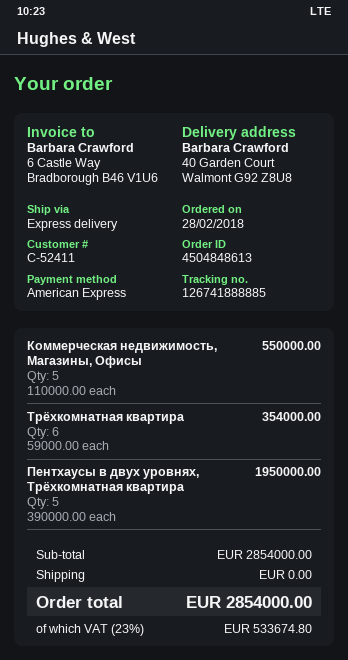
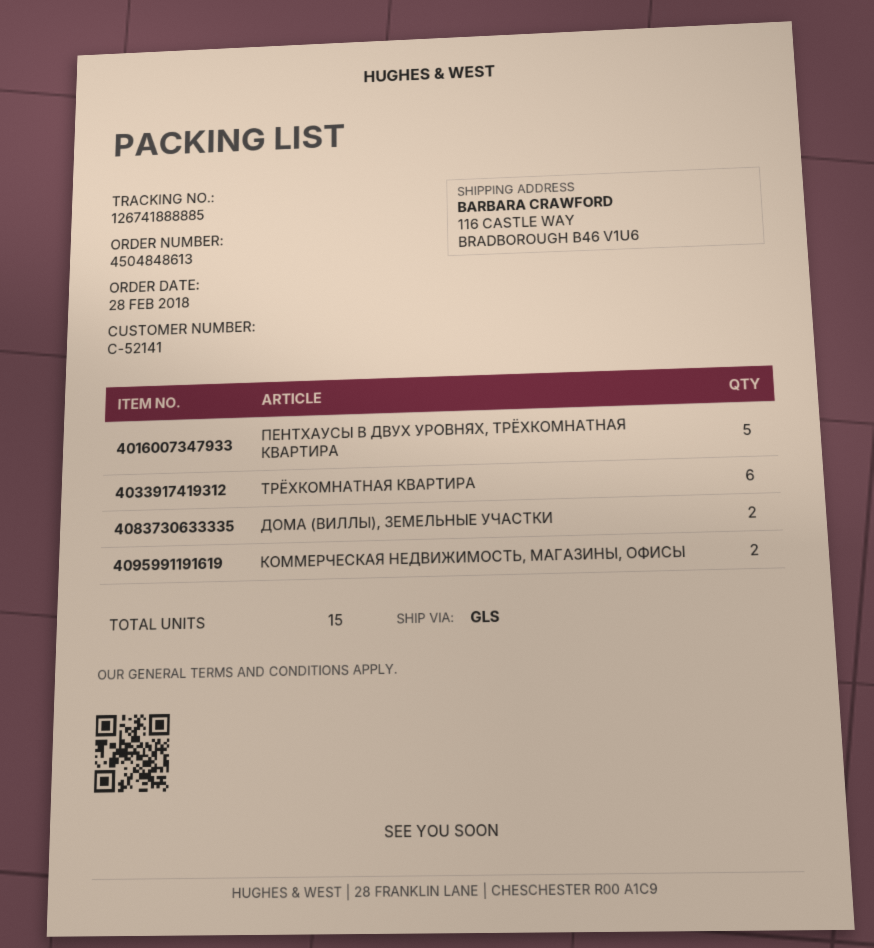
customer number: C-52411 -> C-52141
shipping method: express -> GLS
ship to: 40 Garden Court, Walmont G92 Z8U8 -> 116 CASTLE WAY, BRADBOROUGH B46 V1U6
Коммерческая недвижимость, Магазины, Офисы: 5 -> 2
ДОМА (ВИЛЛЫ), ЗЕМЕЛЬНЫЕ УЧАСТКИ: none -> 2

